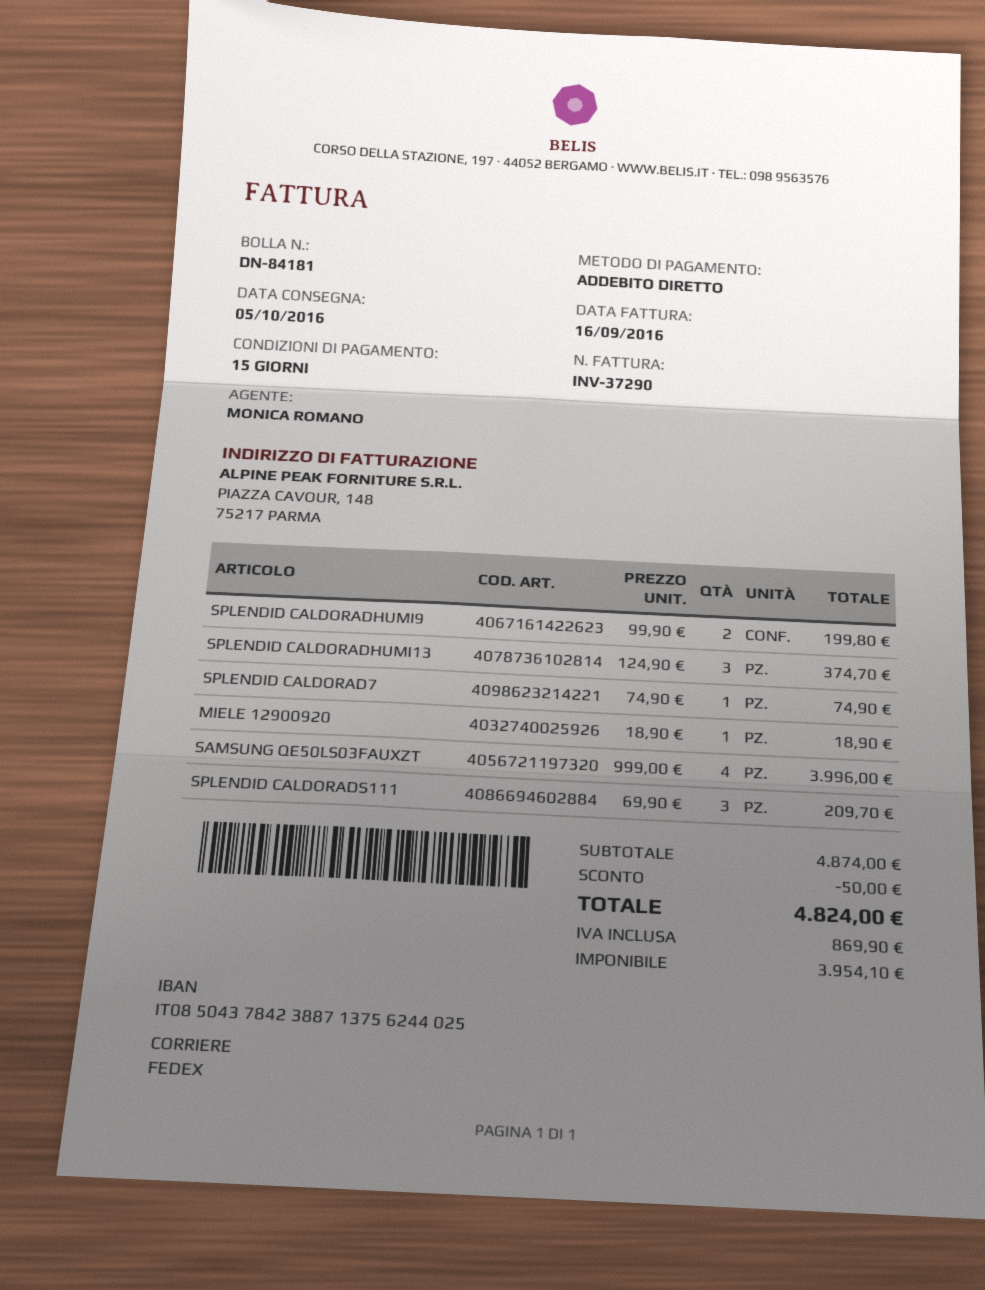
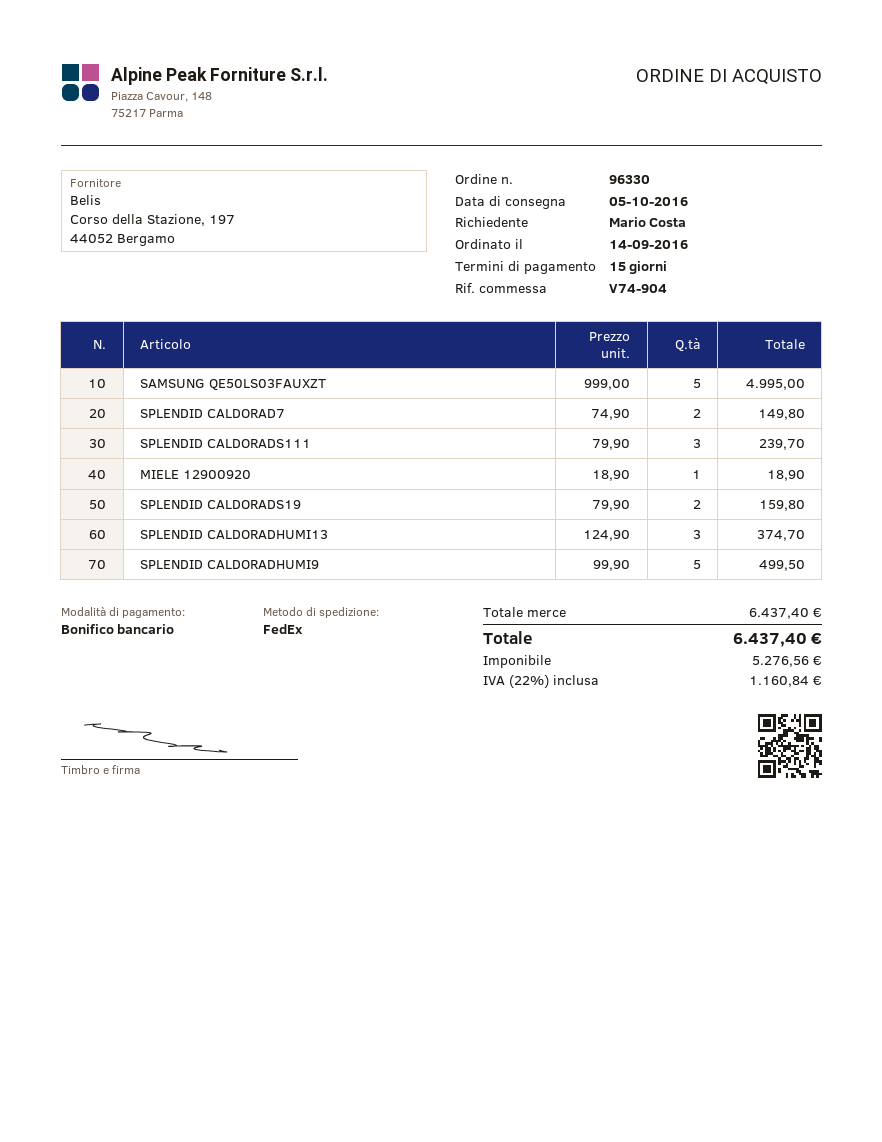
payment method: direct debit -> bank transfer
SPLENDID CALDORADHUMI9: 2 x 99.90 = 199.80 -> 5 x 99.90 = 499.50
SPLENDID CALDORAD7: 1 x 74.90 = 74.90 -> 2 x 74.90 = 149.80
SAMSUNG QE50LS03FAUXZT: 4 x 999.00 = 3996.00 -> 5 x 999.00 = 4995.00
SPLENDID CALDORADS111: 3 x 69.90 = 209.70 -> 3 x 79.90 = 239.70
SPLENDID CALDORADS19: none -> 2 x 79.90 = 159.80
subtotal: 4874.00 -> 6437.40
discount: 50.00 -> none
net: 3954.10 -> 5276.56
tax: 869.90 -> 1160.84
total: 4824.00 -> 6437.40

